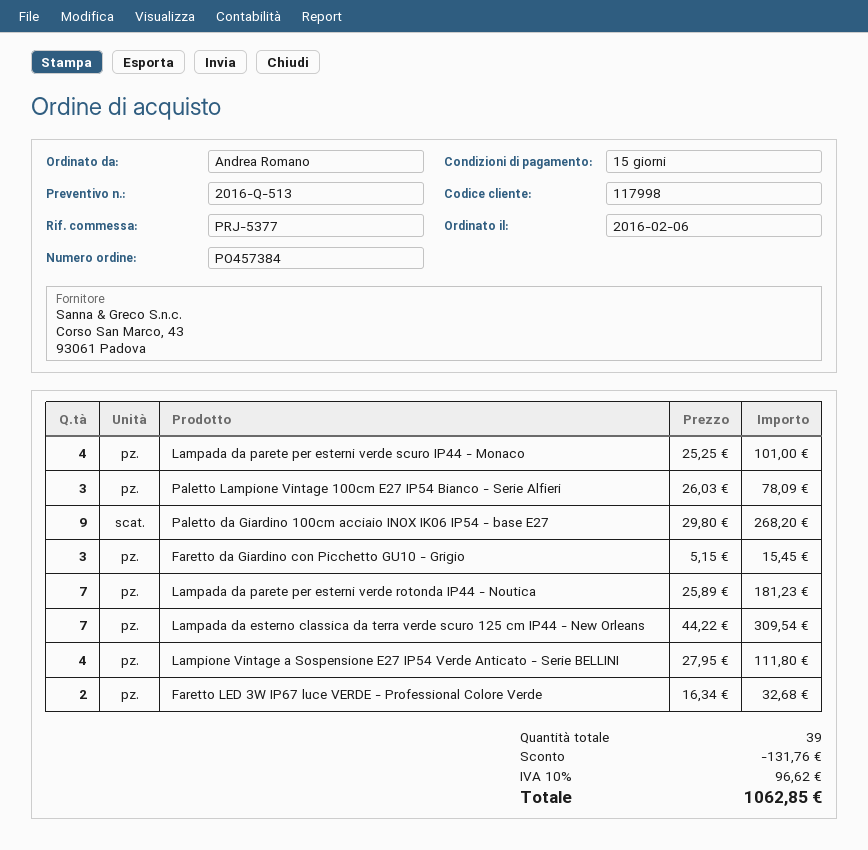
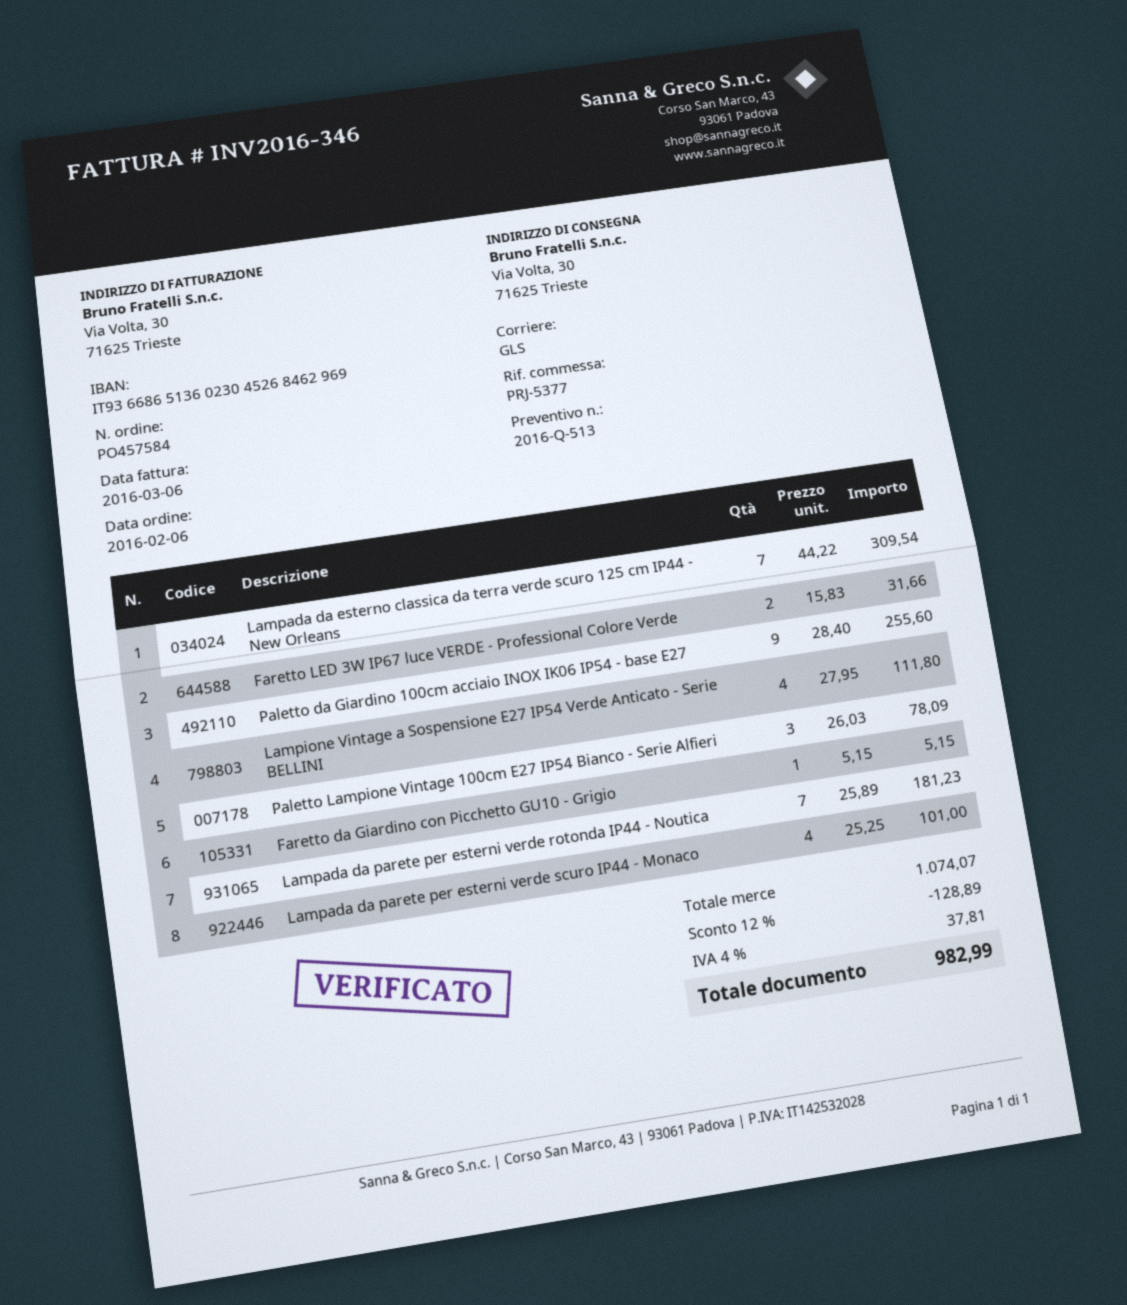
order number: PO457384 -> PO457584
Paletto da Giardino 100cm acciaio INOX IK06 IP54 - base E27: 9 x 29.80 = 268.20 -> 9 x 28.40 = 255.60
Faretto da Giardino con Picchetto GU10 - Grigio: 3 x 5.15 = 15.45 -> 1 x 5.15 = 5.15
Faretto LED 3W IP67 luce VERDE - Professional Colore Verde: 2 x 16.34 = 32.68 -> 2 x 15.83 = 31.66
discount: 131.76 -> 128.89
tax: 10% = 96.62 -> 4% = 37.81
total: 1062.85 -> 982.99

